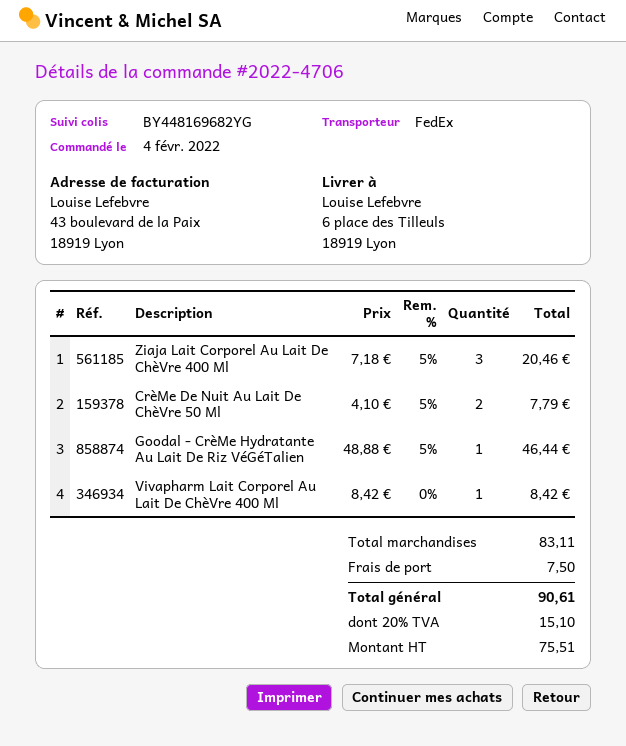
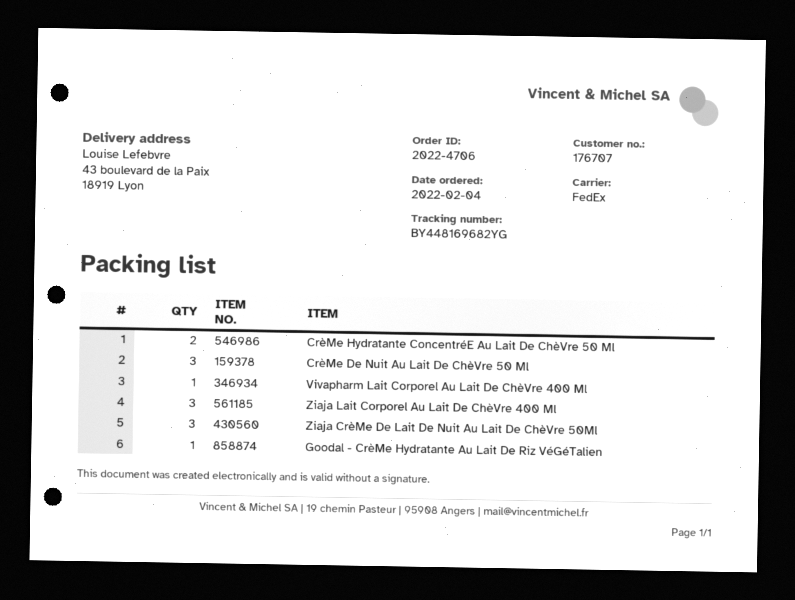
ship to: 6 place des Tilleuls, 18919 Lyon -> 43 boulevard de la Paix, 18919 Lyon
CrèMe De Nuit Au Lait De ChèVre 50 Ml: 2 -> 3
CrèMe Hydratante ConcentréE Au Lait De ChèVre 50 Ml: none -> 2
Ziaja CrèMe De Lait De Nuit Au Lait De ChèVre 50Ml: none -> 3

